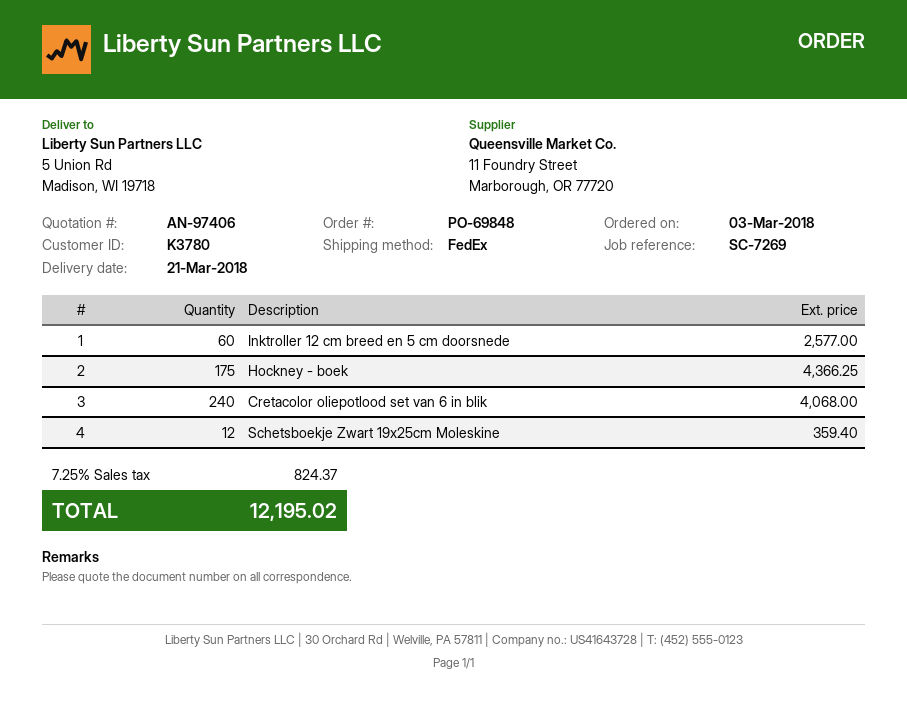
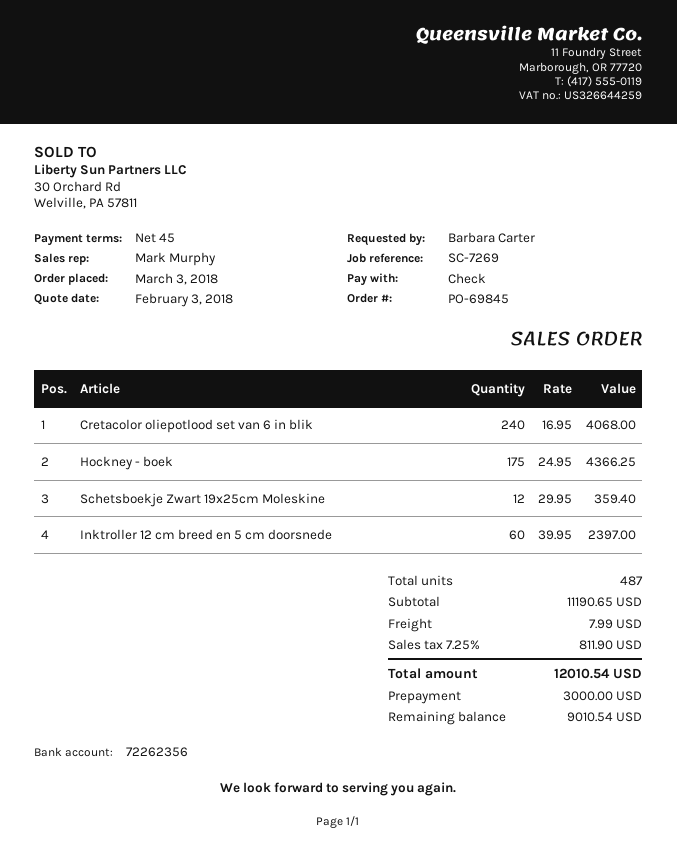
order number: PO-69848 -> PO-69845
Inktroller 12 cm breed en 5 cm doorsnede: 60 for 2577.00 -> 60 for 2397.00
shipping: none -> 7.99
tax: 7.25% = 824.37 -> 7.25% = 811.90
total: 12195.02 -> 12010.54

